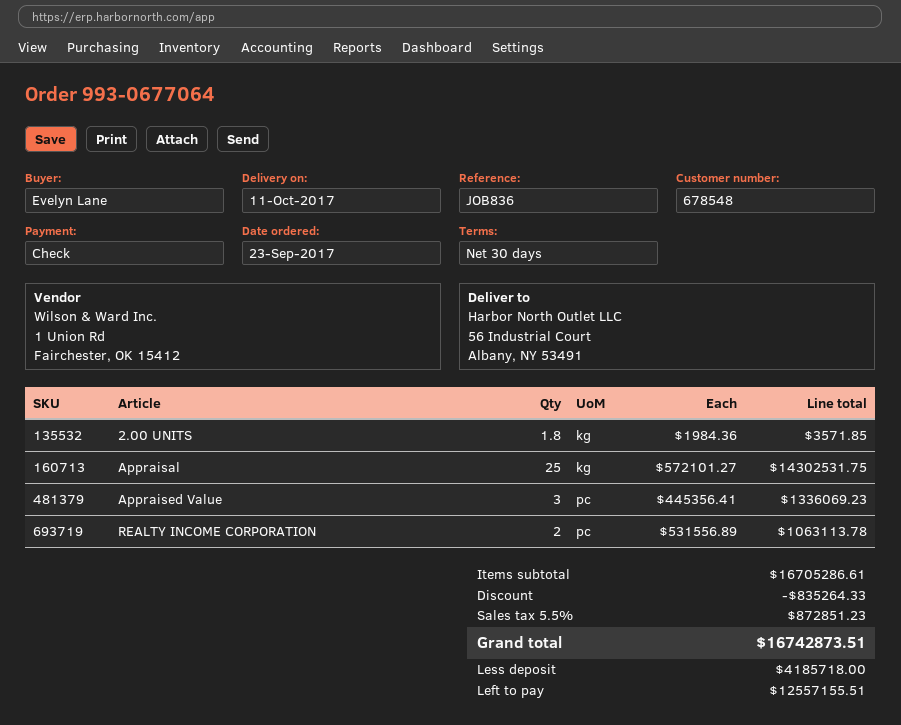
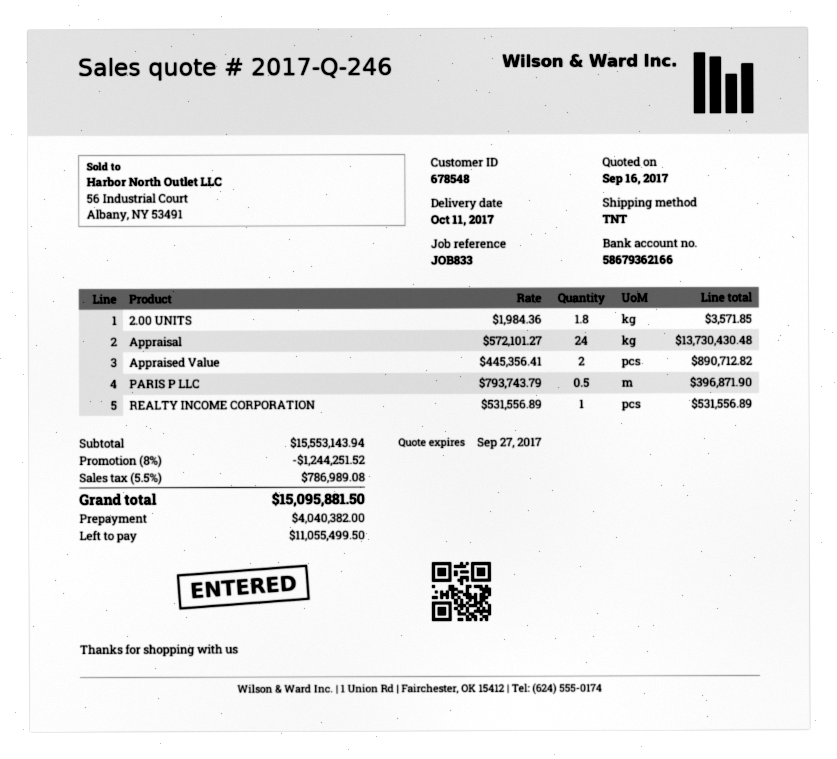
reference: JOB836 -> JOB833
Appraisal: 25 x 572101.27 = 14302531.75 -> 24 x 572101.27 = 13730430.48
Appraised Value: 3 x 445356.41 = 1336069.23 -> 2 x 445356.41 = 890712.82
REALTY INCOME CORPORATION: 2 x 531556.89 = 1063113.78 -> 1 x 531556.89 = 531556.89
PARIS P LLC: none -> 0.5 x 793743.79 = 396871.90
subtotal: 16705286.61 -> 15553143.94
discount: 835264.33 -> 1244251.52
tax: 5.5% = 872851.23 -> 5.5% = 786989.08
total: 16742873.51 -> 15095881.50
deposit: 4185718.00 -> 4040382.00
balance: 12557155.51 -> 11055499.50

